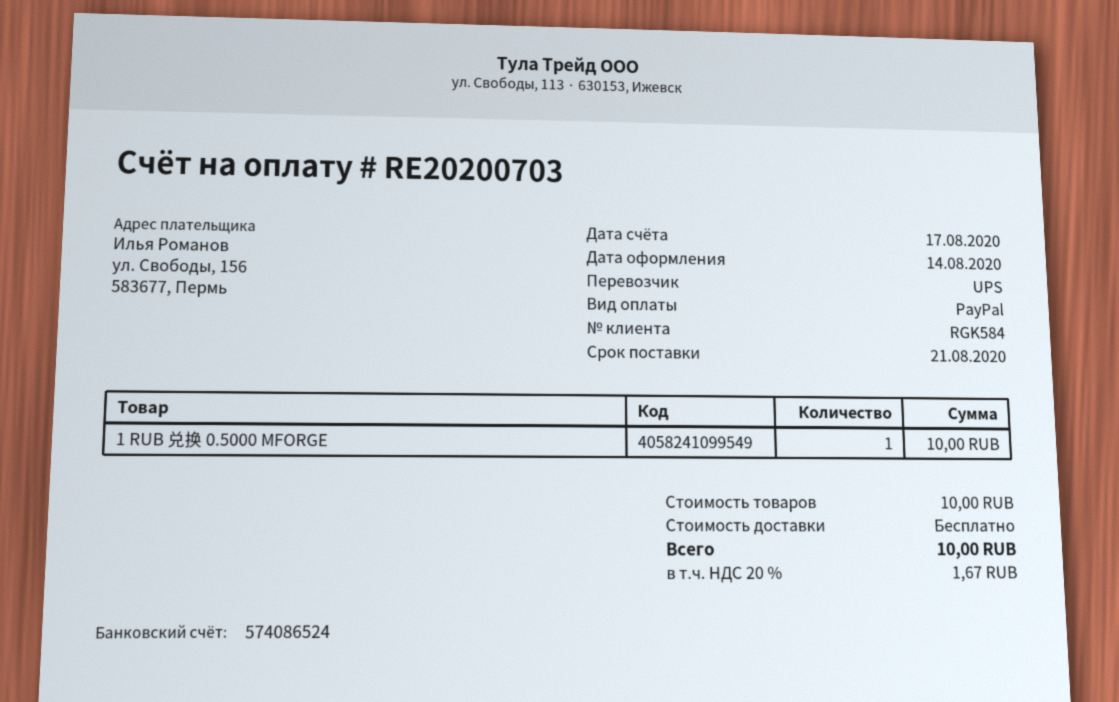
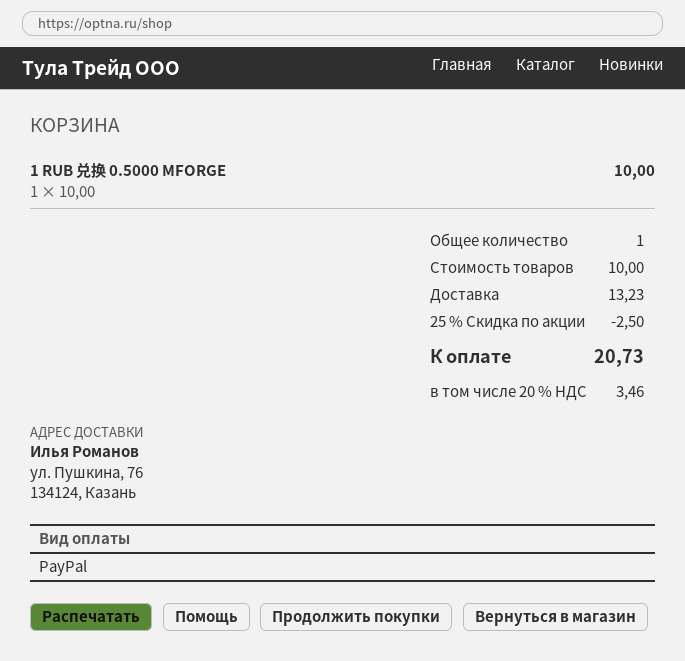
discount: none -> 25% = 2.50
shipping: 0.00 -> 13.23
tax: 20% = 1.67 -> 20% = 3.46
total: 10.00 -> 20.73

